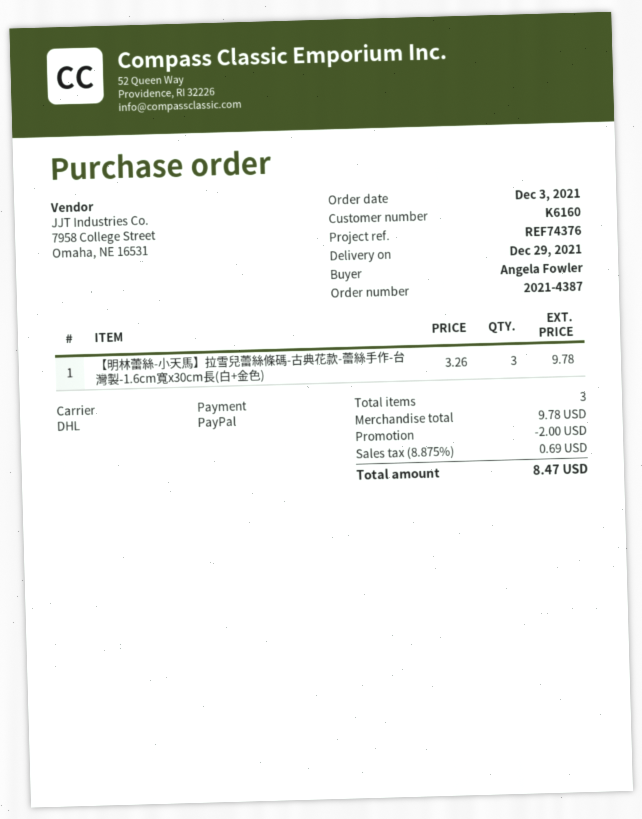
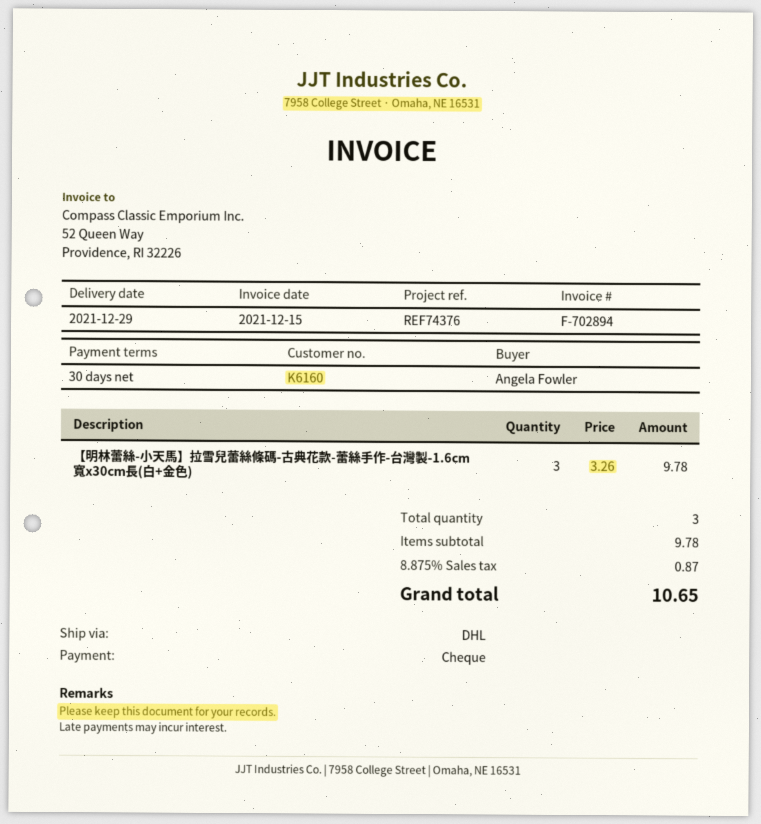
payment method: PayPal -> cheque
discount: 2.00 -> none
tax: 8.875% = 0.69 -> 8.875% = 0.87
total: 8.47 -> 10.65

